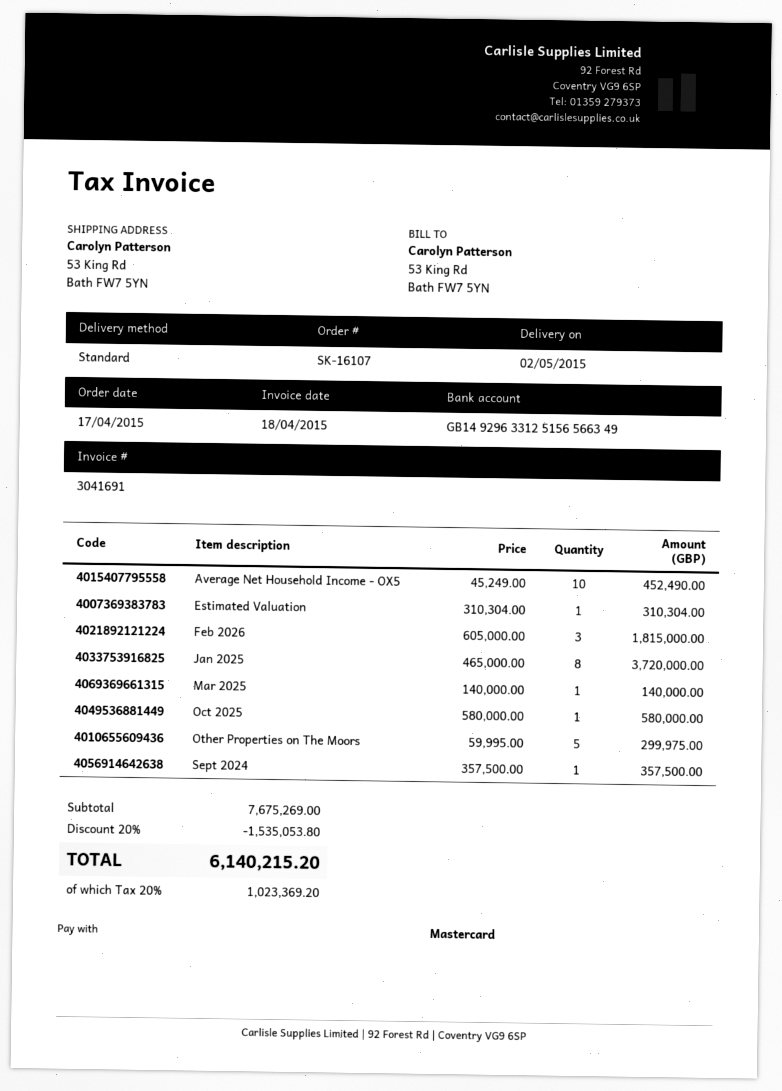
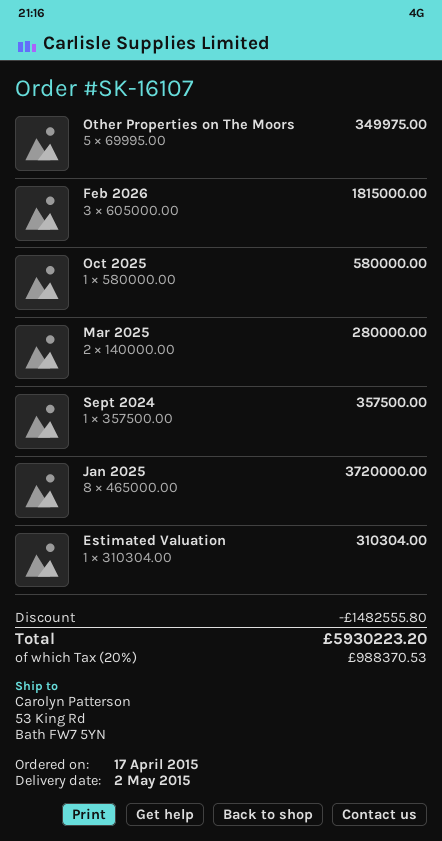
Average Net Household Income - OX5: 10 x 45249.00 = 452490.00 -> none
Mar 2025: 1 x 140000.00 = 140000.00 -> 2 x 140000.00 = 280000.00
Other Properties on The Moors: 5 x 59995.00 = 299975.00 -> 5 x 69995.00 = 349975.00
discount: 1535053.80 -> 1482555.80
tax: 20% = 1023369.20 -> 20% = 988370.53
total: 6140215.20 -> 5930223.20

